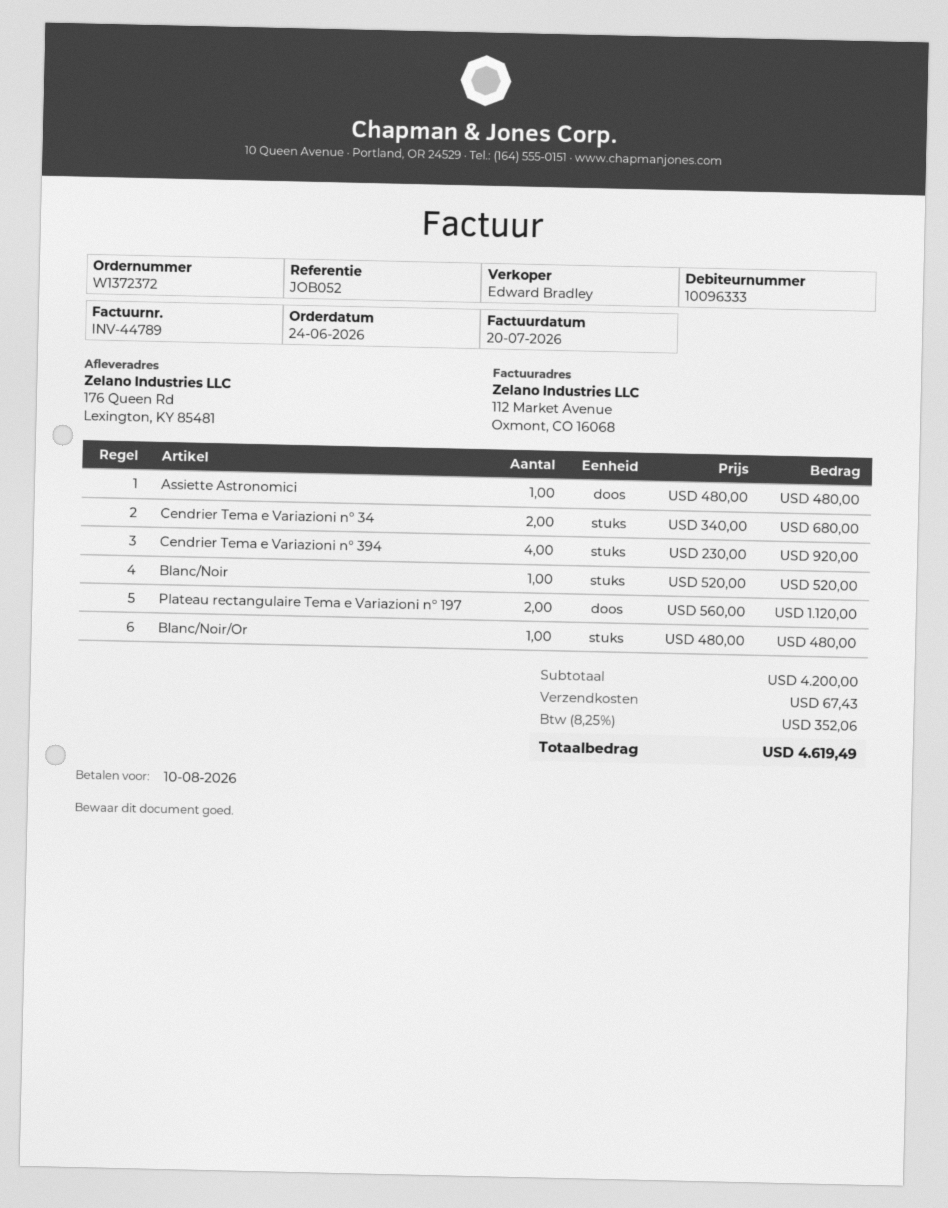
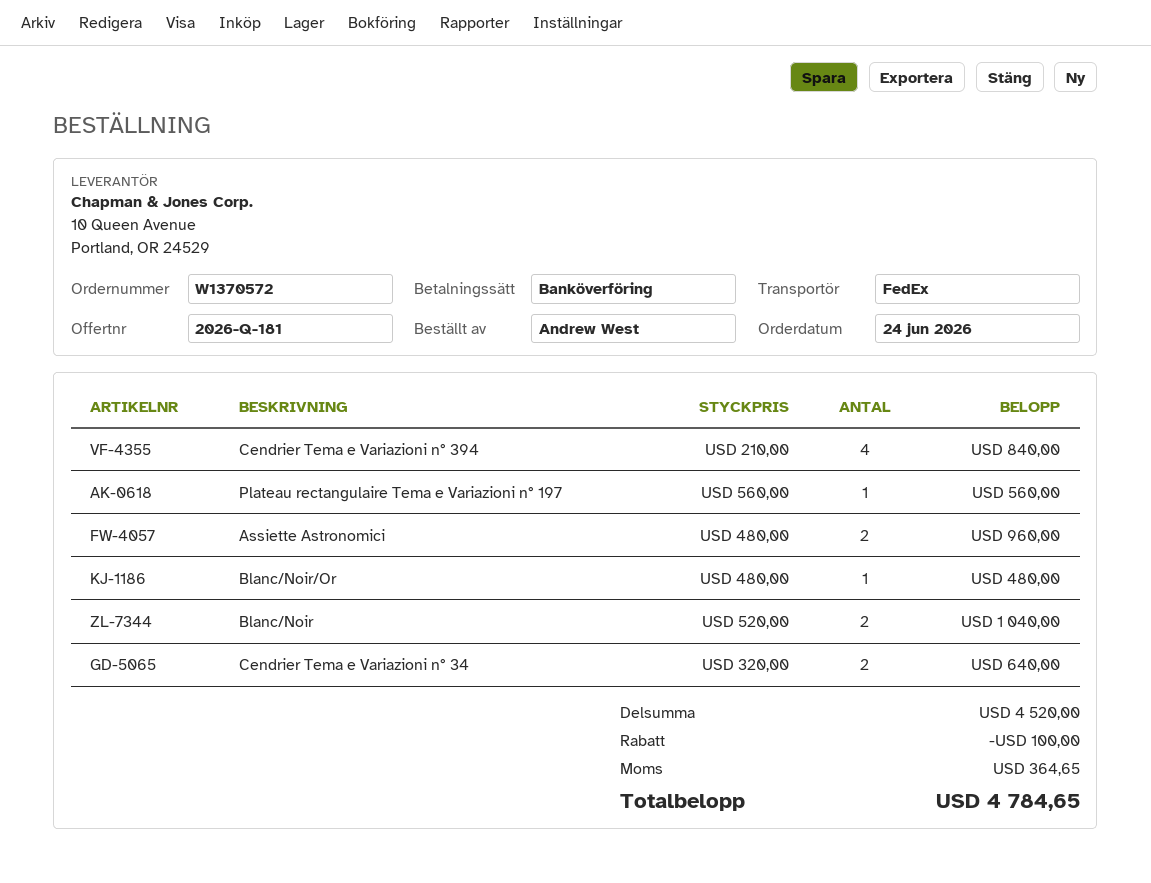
order number: W1372372 -> W1370572
Assiette Astronomici: 1 x 480.00 = 480.00 -> 2 x 480.00 = 960.00
Cendrier Tema e Variazioni n° 34: 2 x 340.00 = 680.00 -> 2 x 320.00 = 640.00
Cendrier Tema e Variazioni n° 394: 4 x 230.00 = 920.00 -> 4 x 210.00 = 840.00
Blanc/Noir: 1 x 520.00 = 520.00 -> 2 x 520.00 = 1040.00
Plateau rectangulaire Tema e Variazioni n° 197: 2 x 560.00 = 1120.00 -> 1 x 560.00 = 560.00
subtotal: 4200.00 -> 4520.00
discount: none -> 100.00
shipping: 67.43 -> none
tax: 352.06 -> 364.65
total: 4619.49 -> 4784.65

